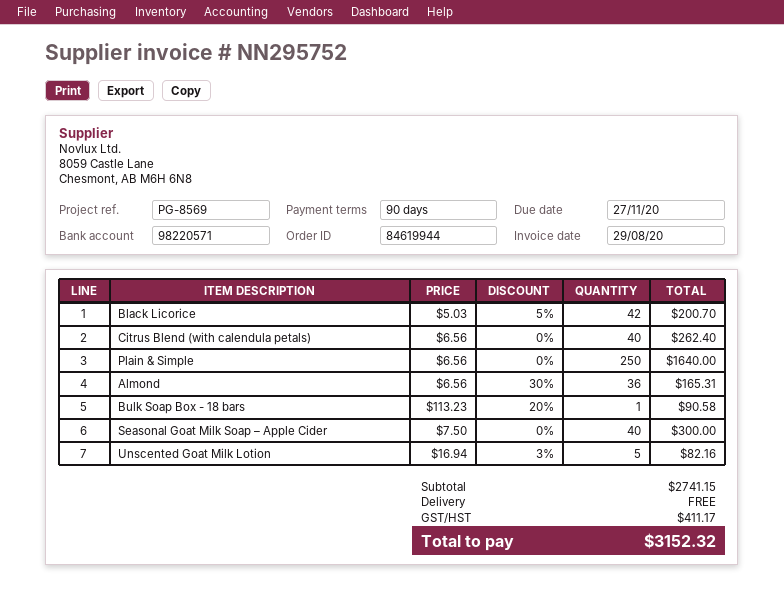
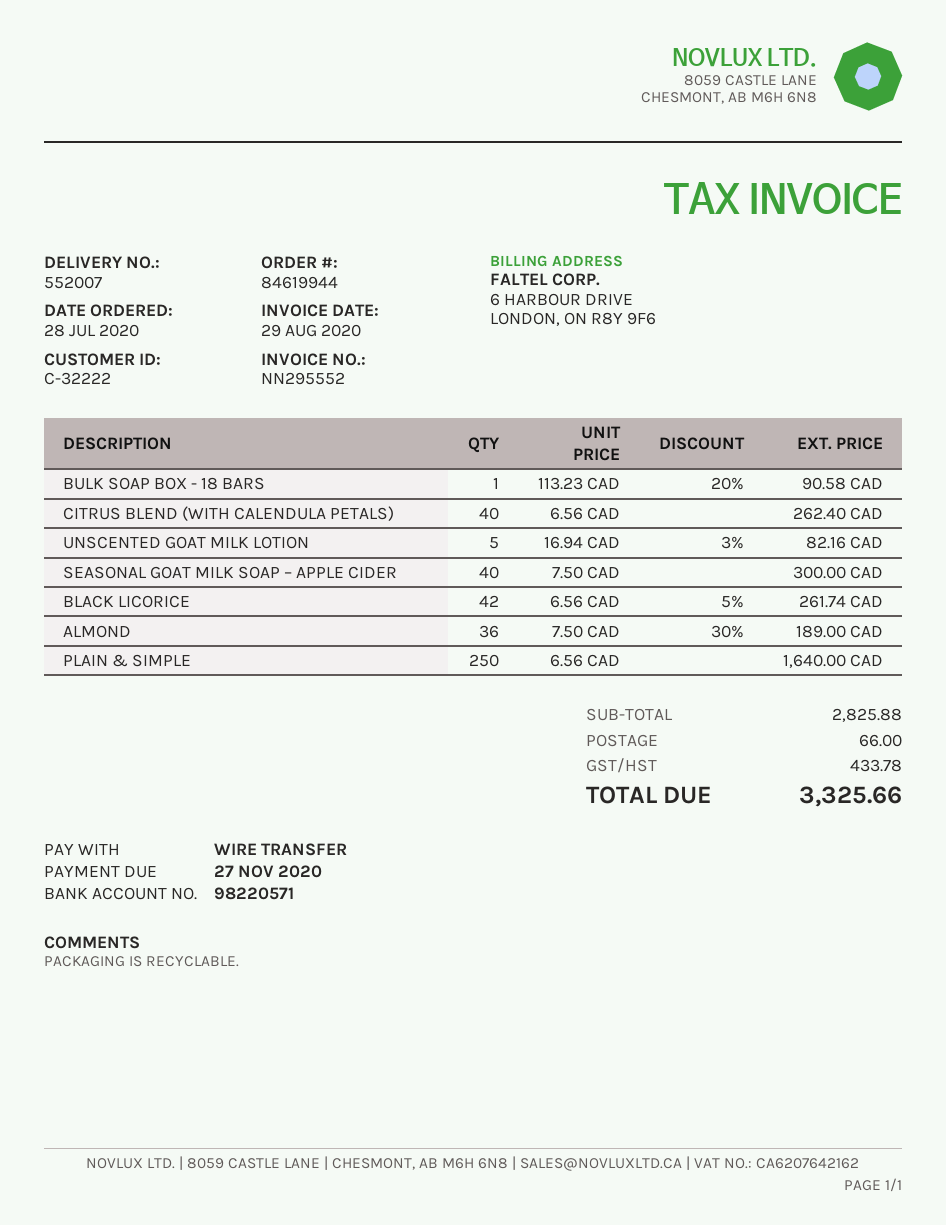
invoice number: NN295752 -> NN295552
Black Licorice: 42 x 5.03 - 5% = 200.70 -> 42 x 6.56 - 5% = 261.74
Almond: 36 x 6.56 - 30% = 165.31 -> 36 x 7.50 - 30% = 189.00
subtotal: 2741.15 -> 2825.88
shipping: 0.00 -> 66.00
tax: 411.17 -> 433.78
total: 3152.32 -> 3325.66

